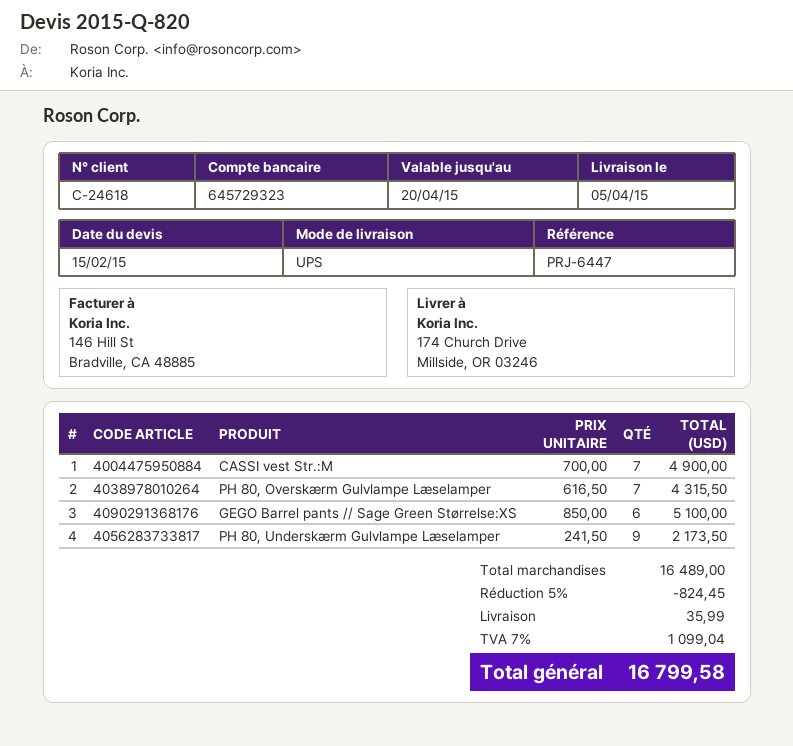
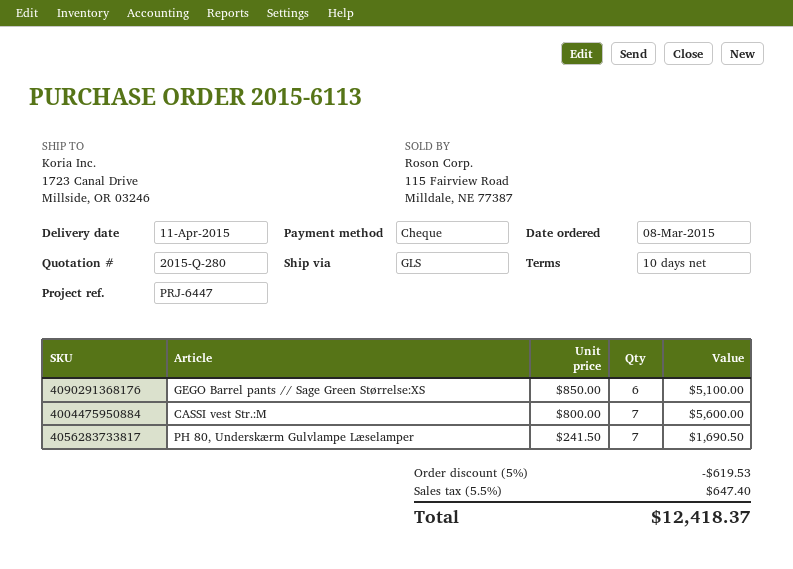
quote number: 2015-Q-820 -> 2015-Q-280
delivery date: 2015-04-05 -> 2015-04-11
shipping method: UPS -> GLS
ship to: 174 Church Drive, Millside, OR 03246 -> 1723 Canal Drive, Millside, OR 03246
CASSI vest Str.:M: 7 x 700.00 = 4900.00 -> 7 x 800.00 = 5600.00
PH 80, Overskærm Gulvlampe Læselamper: 7 x 616.50 = 4315.50 -> none
PH 80, Underskærm Gulvlampe Læselamper: 9 x 241.50 = 2173.50 -> 7 x 241.50 = 1690.50
discount: 5% = 824.45 -> 5% = 619.53
shipping: 35.99 -> none
tax: 7% = 1099.04 -> 5.5% = 647.40
total: 16799.58 -> 12418.37

